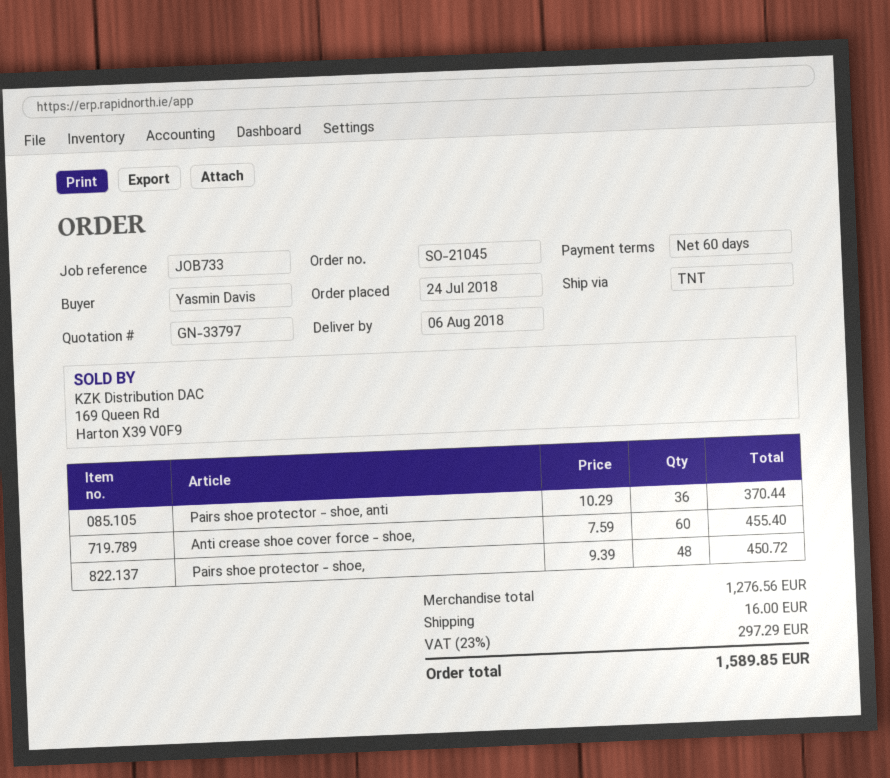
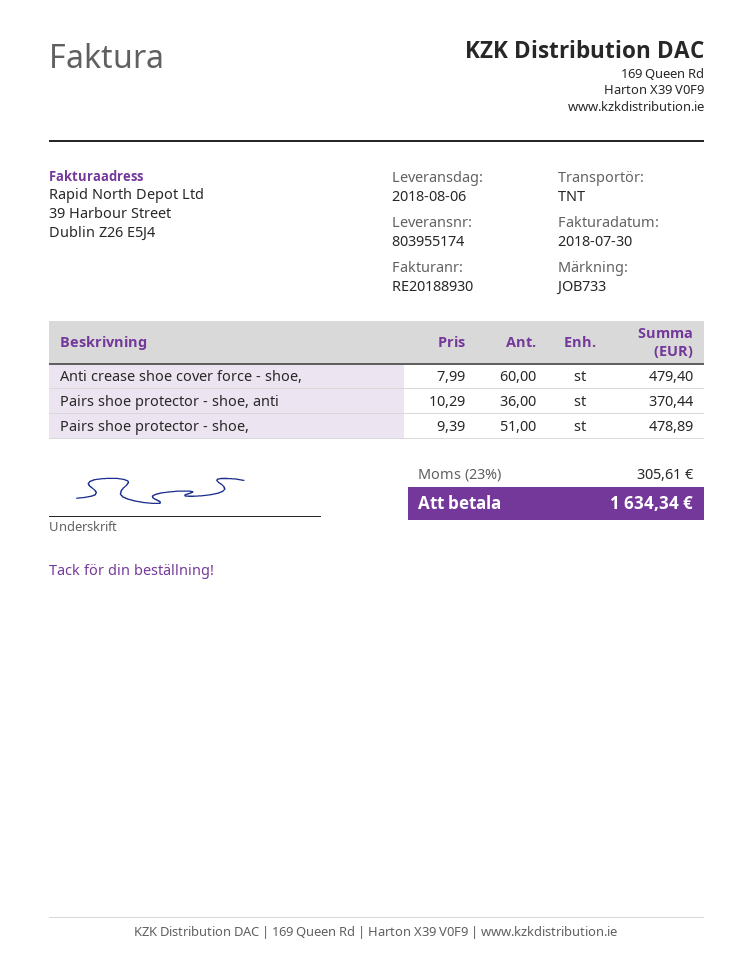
Anti crease shoe cover force - shoe,: 60 x 7.59 = 455.40 -> 60 x 7.99 = 479.40
Pairs shoe protector - shoe,: 48 x 9.39 = 450.72 -> 51 x 9.39 = 478.89
shipping: 16.00 -> none
tax: 23% = 297.29 -> 23% = 305.61
total: 1589.85 -> 1634.34

